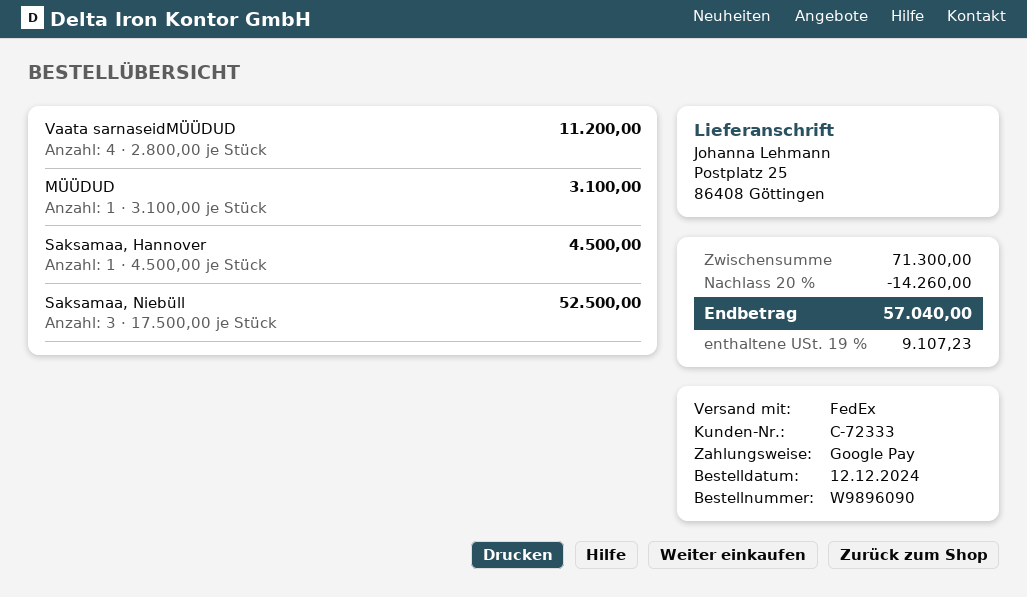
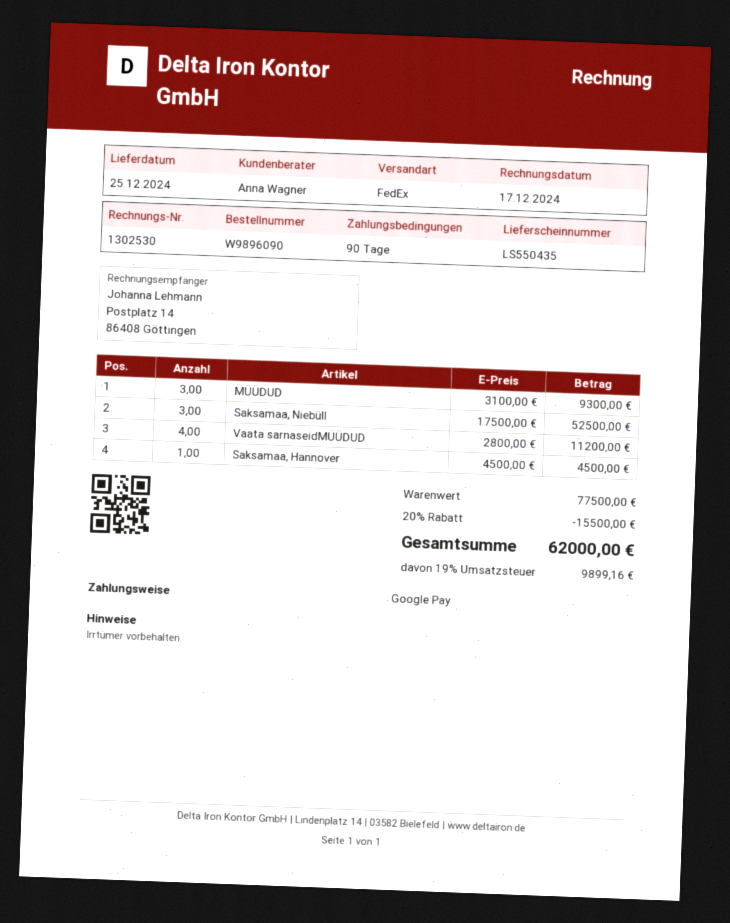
MÜÜDUD: 1 x 3100.00 = 3100.00 -> 3 x 3100.00 = 9300.00
subtotal: 71300.00 -> 77500.00
discount: 20% = 14260.00 -> 20% = 15500.00
tax: 19% = 9107.23 -> 19% = 9899.16
total: 57040.00 -> 62000.00

